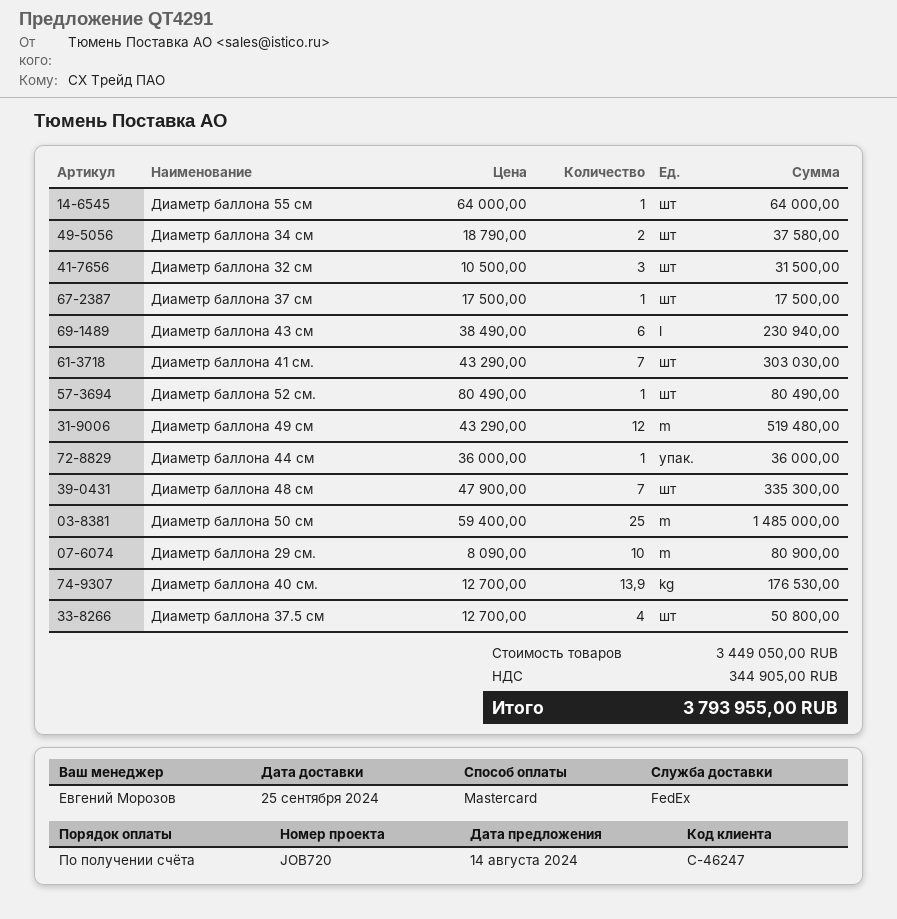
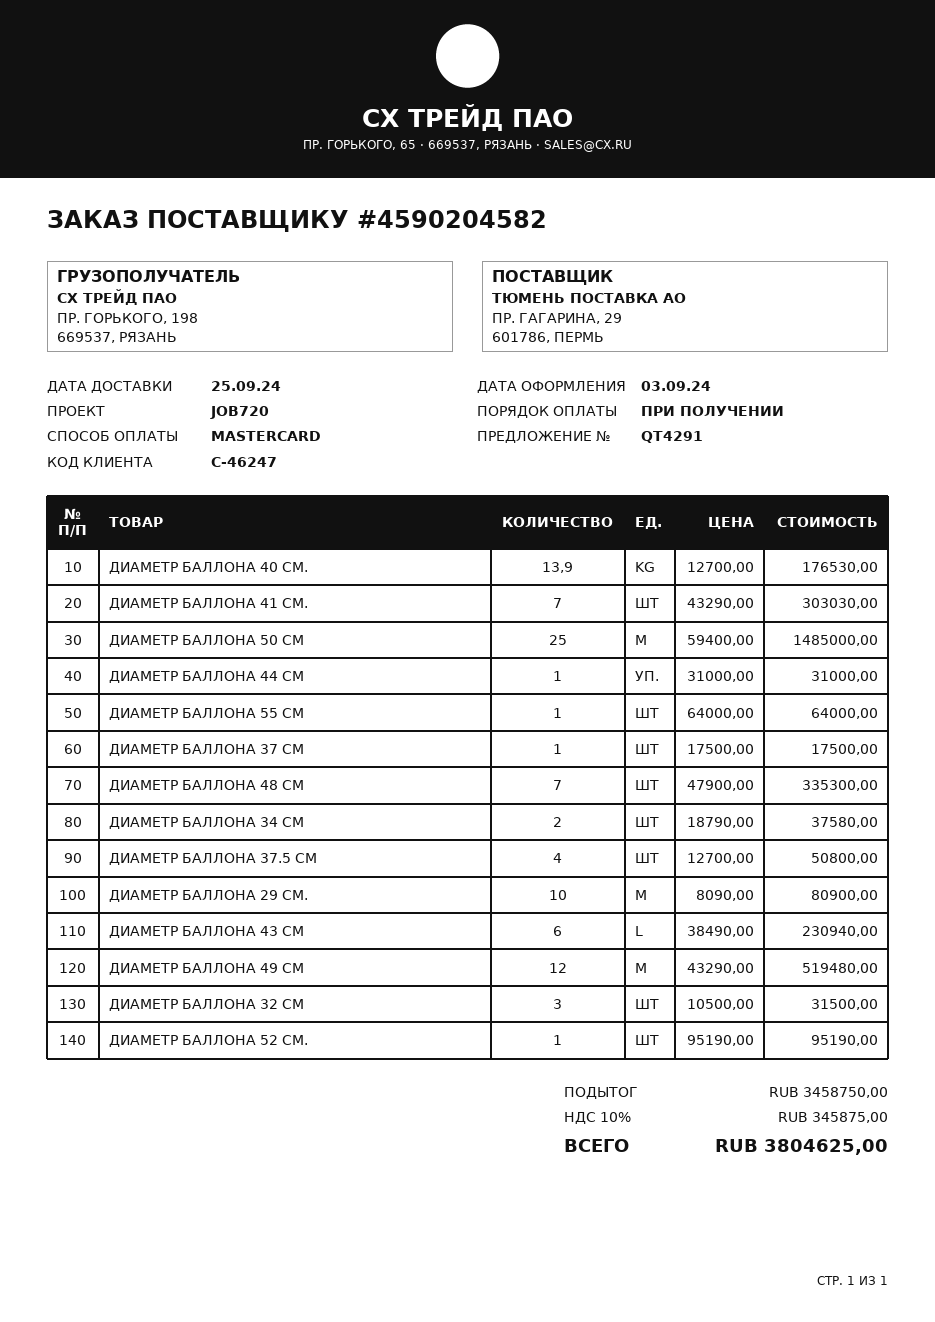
Диаметр баллона 52 см.: 1 x 80490.00 = 80490.00 -> 1 x 95190.00 = 95190.00
Диаметр баллона 44 см: 1 x 36000.00 = 36000.00 -> 1 x 31000.00 = 31000.00
subtotal: 3449050.00 -> 3458750.00
tax: 344905.00 -> 345875.00
total: 3793955.00 -> 3804625.00

